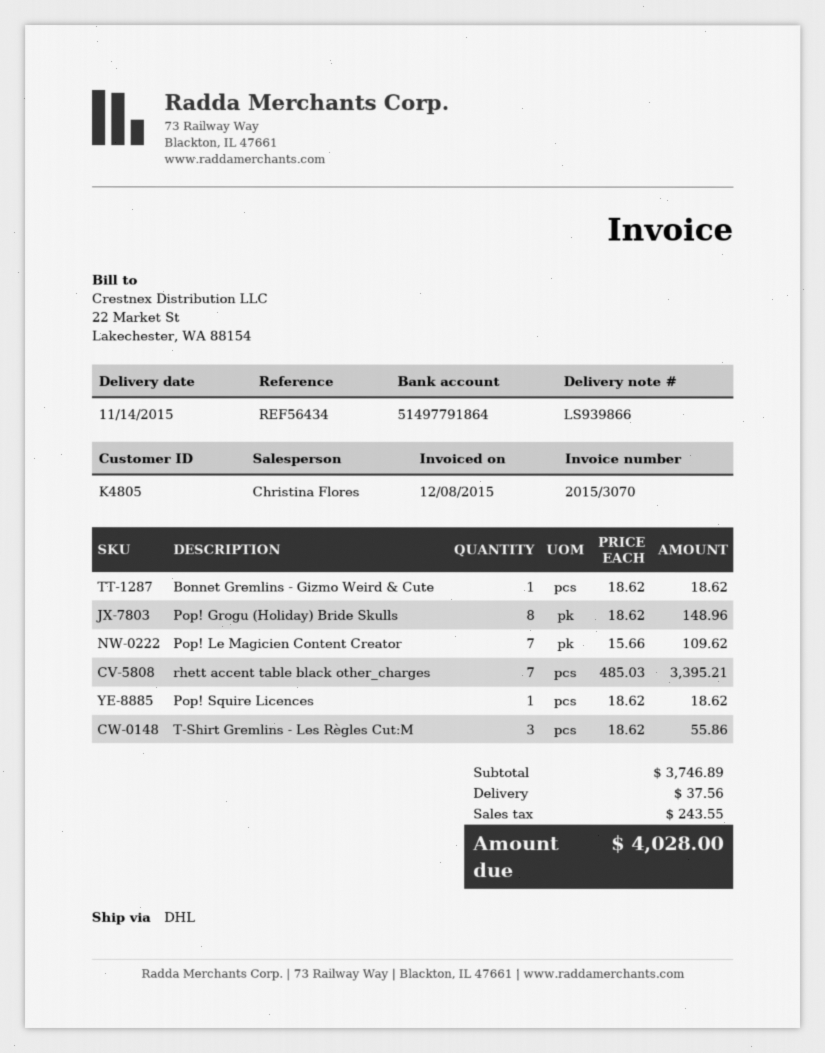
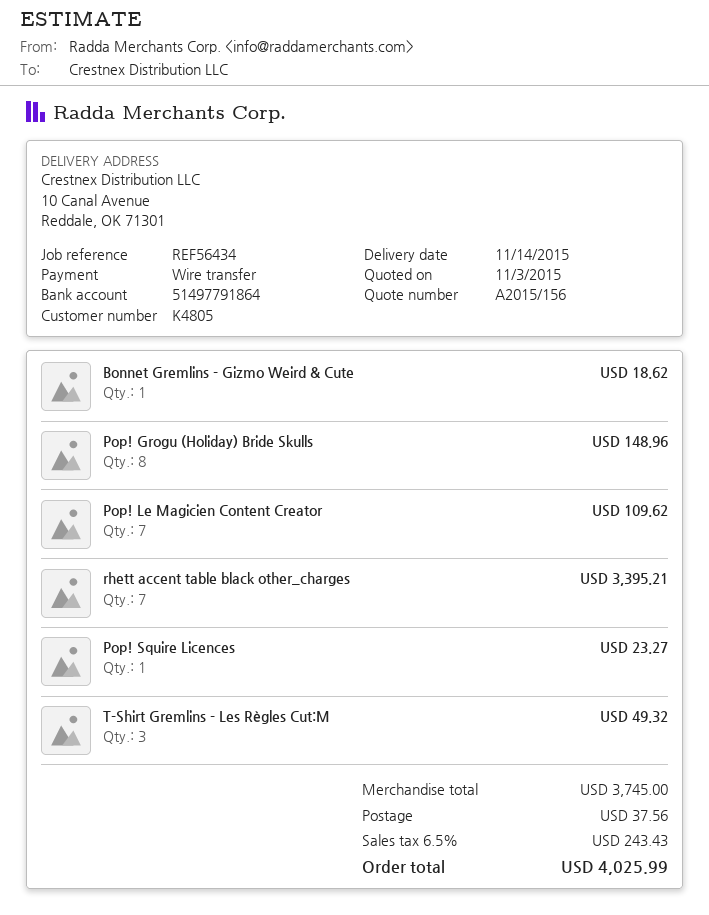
Pop! Squire Licences: 1 for 18.62 -> 1 for 23.27
T-Shirt Gremlins - Les Règles Cut:M: 3 for 55.86 -> 3 for 49.32
subtotal: 3746.89 -> 3745.00
tax: 243.55 -> 243.43
total: 4028.00 -> 4025.99

